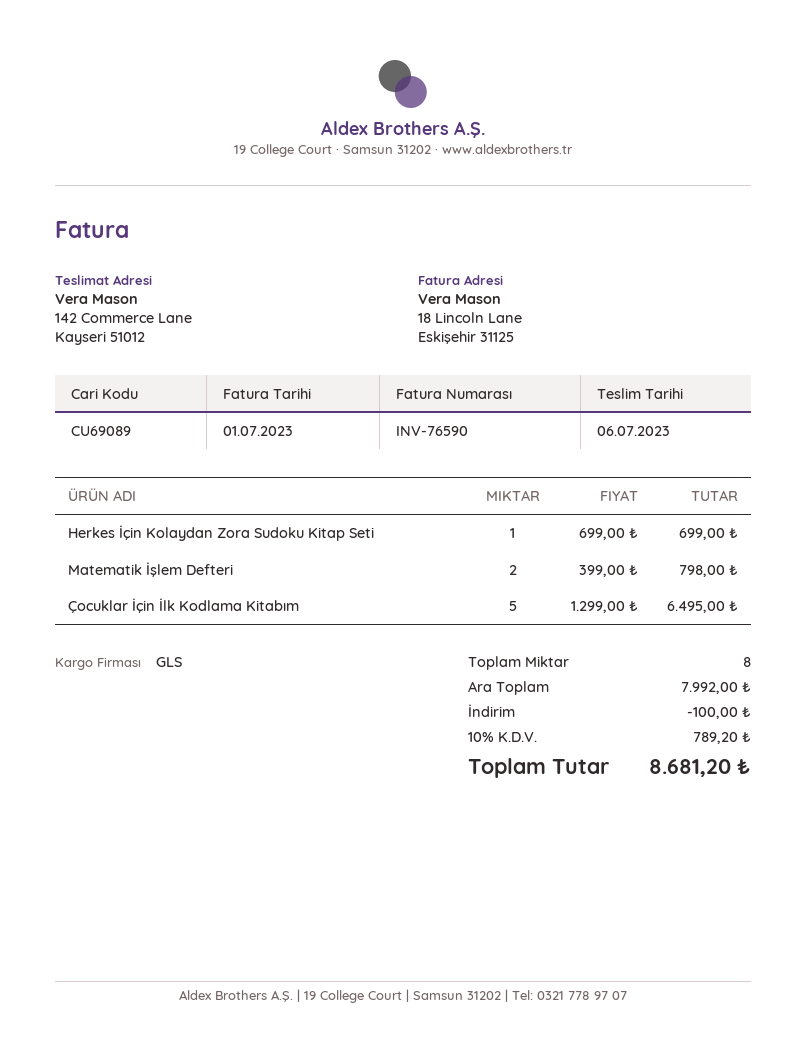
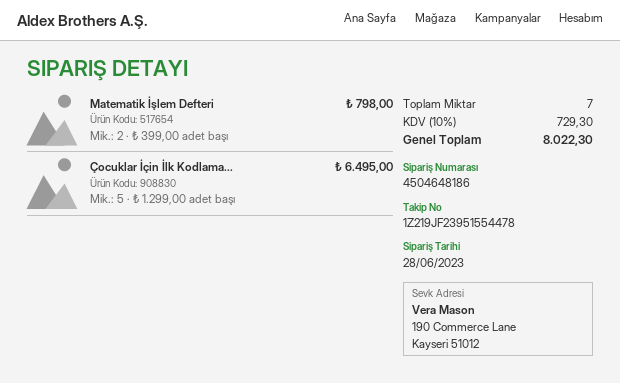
ship to: 142 Commerce Lane, Kayseri 51012 -> 190 Commerce Lane, Kayseri 51012
Herkes İçin Kolaydan Zora Sudoku Kitap Seti: 1 x 699.00 = 699.00 -> none
total quantity: 8 -> 7
discount: 100.00 -> none
tax: 10% = 789.20 -> 10% = 729.30
total: 8681.20 -> 8022.30

